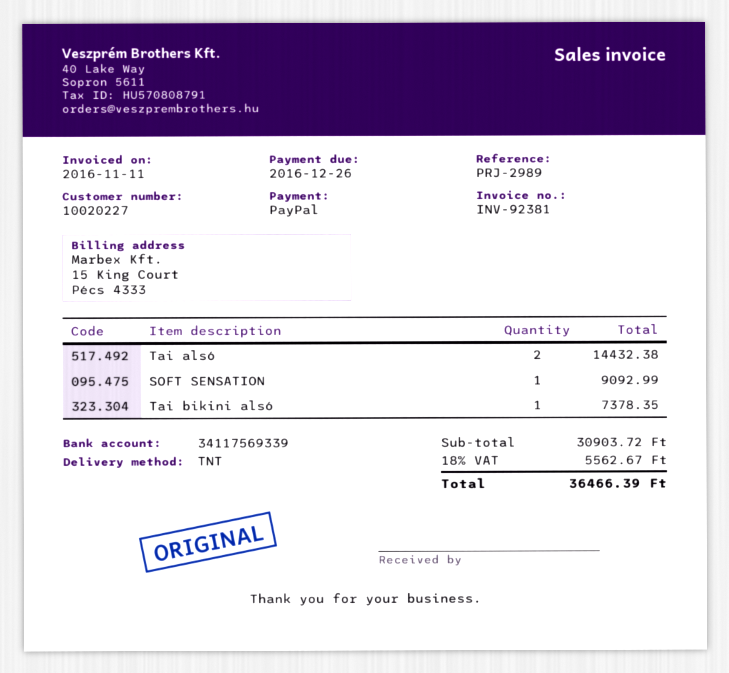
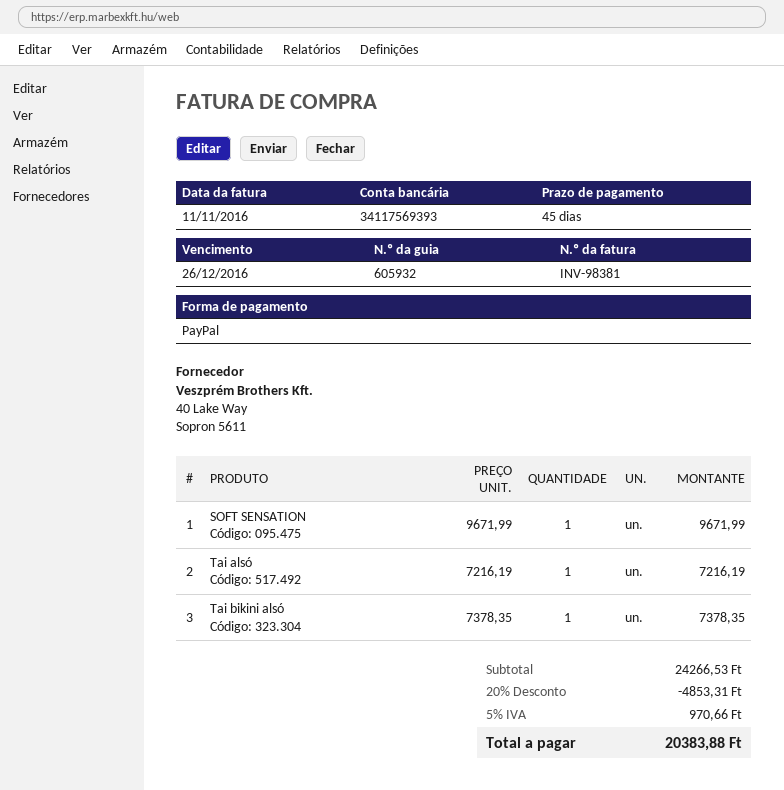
invoice number: INV-92381 -> INV-98381
bank account: 34117569339 -> 34117569393
Tai alsó: 2 for 14432.38 -> 1 for 7216.19
SOFT SENSATION: 1 for 9092.99 -> 1 for 9671.99
subtotal: 30903.72 -> 24266.53
discount: none -> 20% = 4853.31
tax: 18% = 5562.67 -> 5% = 970.66
total: 36466.39 -> 20383.88

